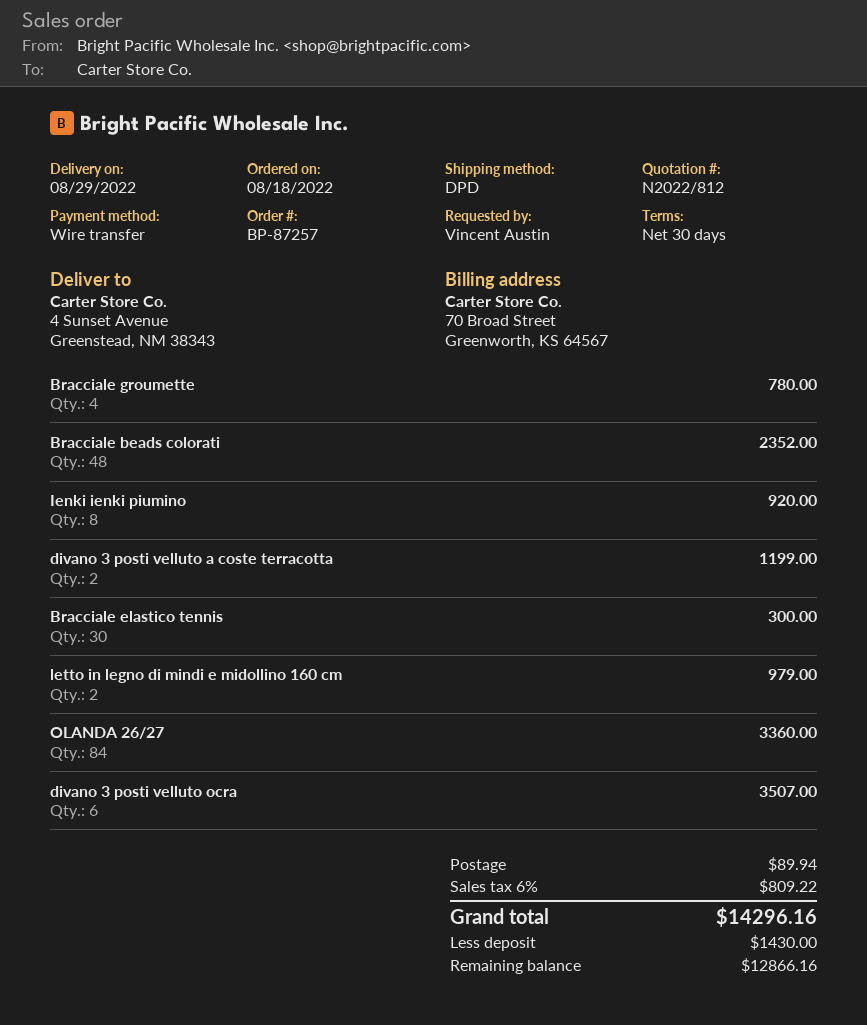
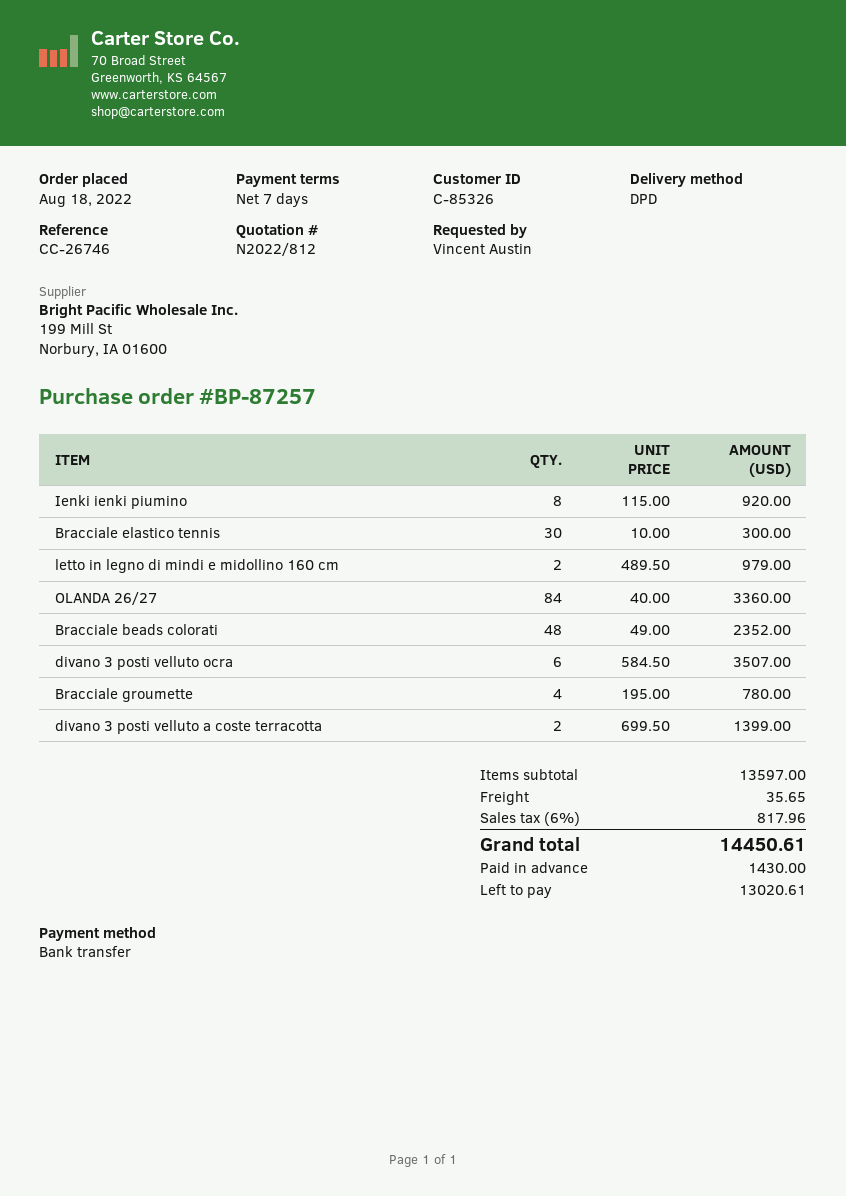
payment terms: 30 days -> 7 days
divano 3 posti velluto a coste terracotta: 2 for 1199.00 -> 2 for 1399.00
shipping: 89.94 -> 35.65
tax: 6% = 809.22 -> 6% = 817.96
total: 14296.16 -> 14450.61
balance: 12866.16 -> 13020.61

